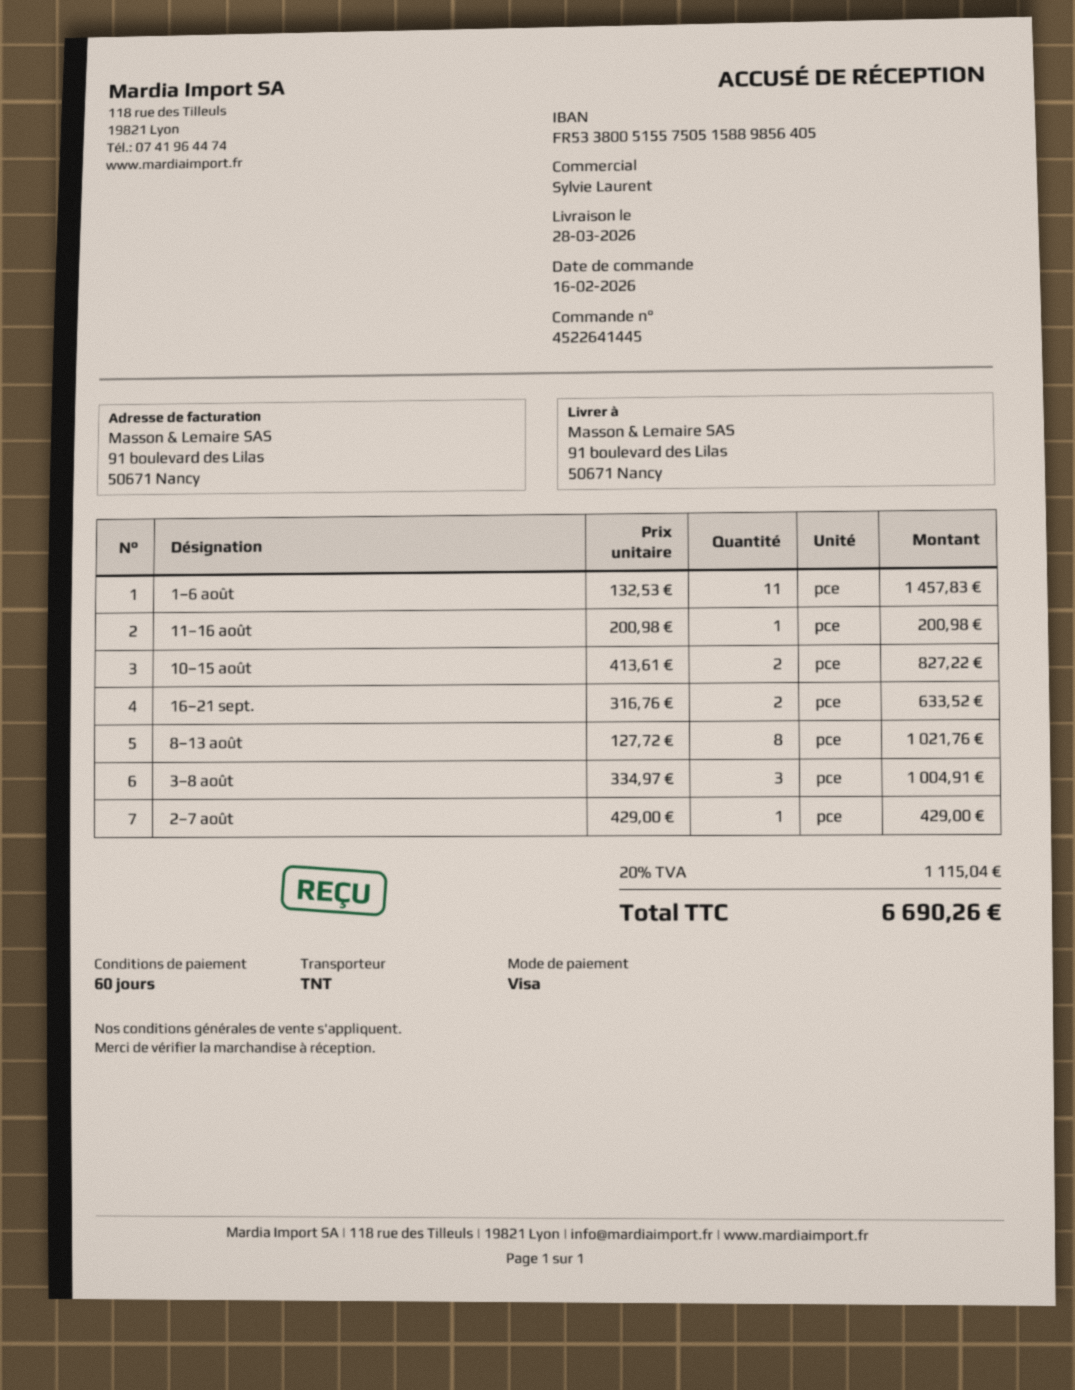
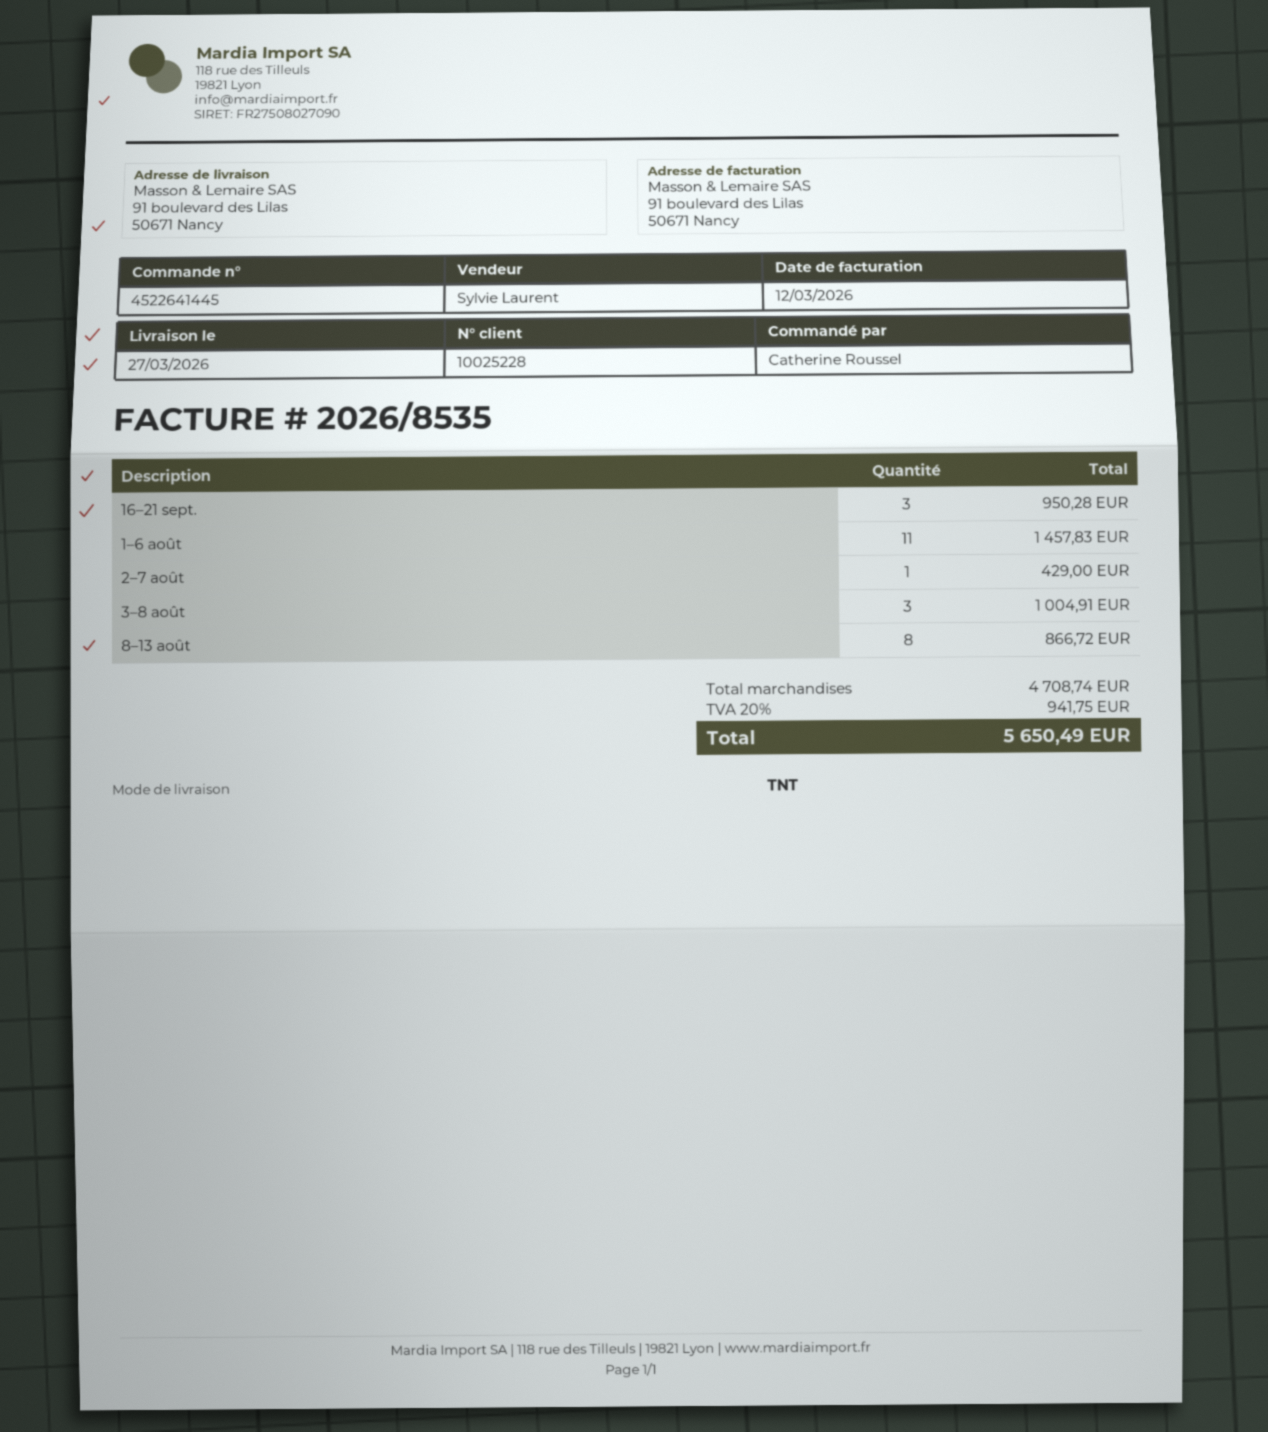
delivery date: 2026-03-28 -> 2026-03-27
11–16 août: 1 for 200.98 -> none
10–15 août: 2 for 827.22 -> none
16–21 sept.: 2 for 633.52 -> 3 for 950.28
8–13 août: 8 for 1021.76 -> 8 for 866.72
tax: 20% = 1115.04 -> 20% = 941.75
total: 6690.26 -> 5650.49

